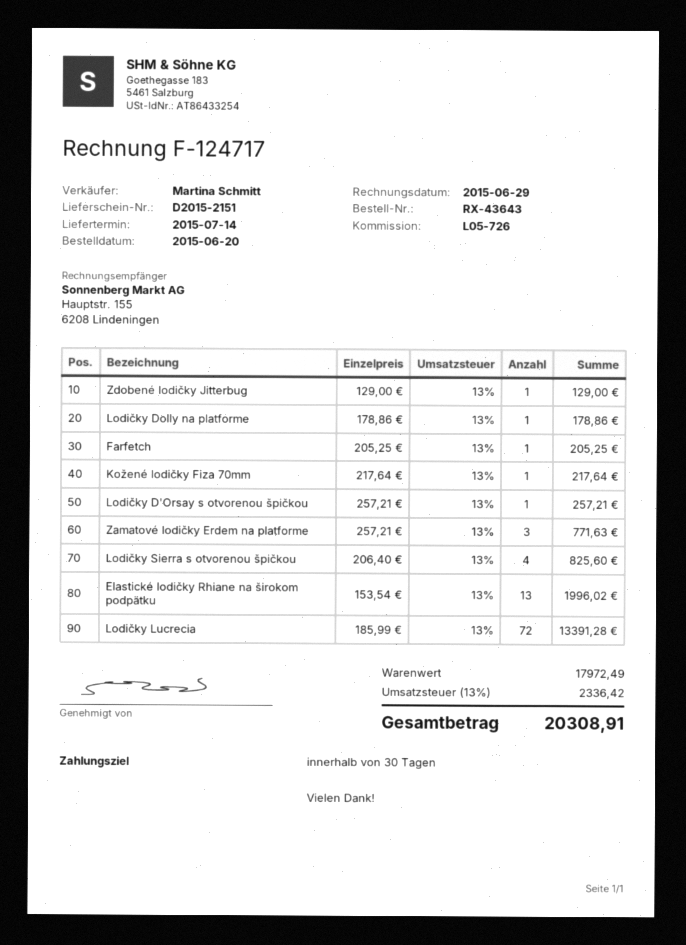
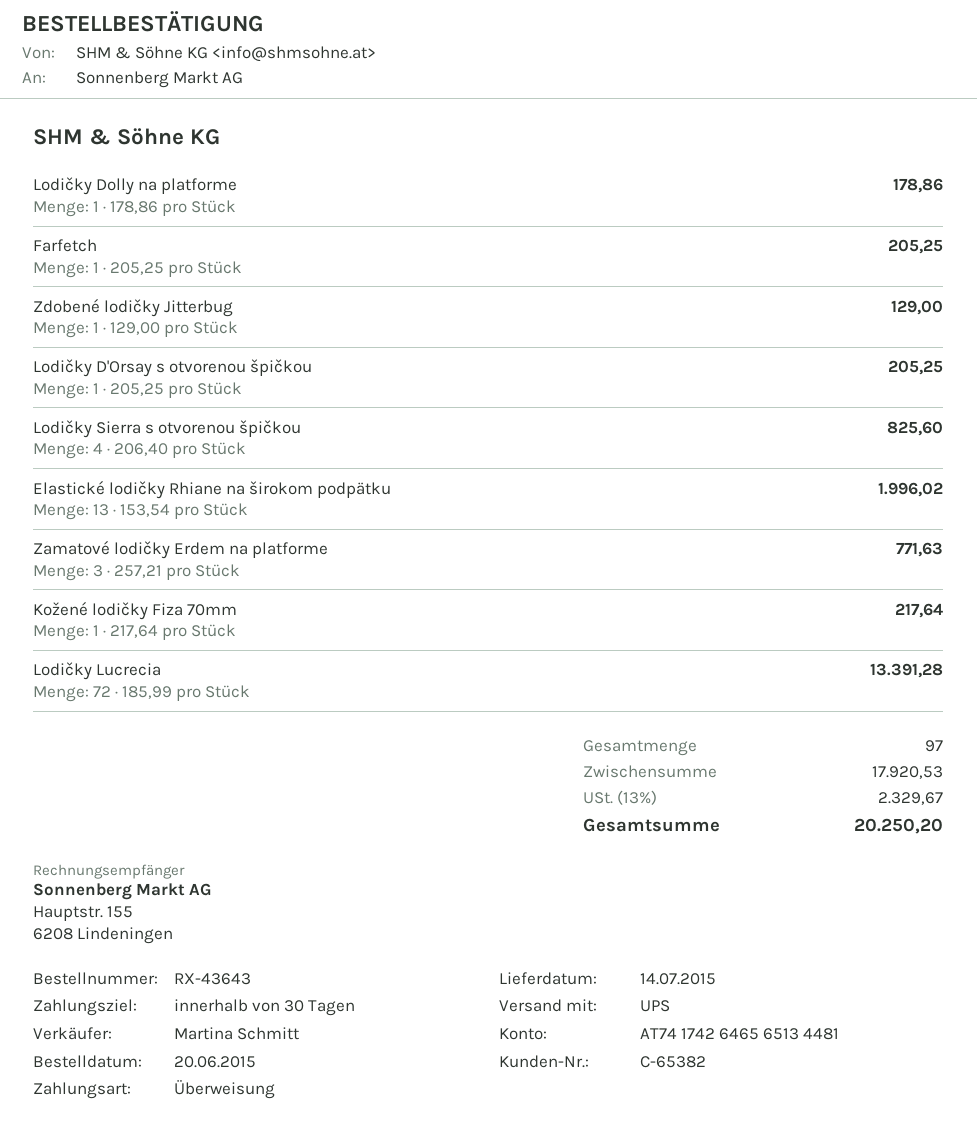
Lodičky D'Orsay s otvorenou špičkou: 1 x 257.21 = 257.21 -> 1 x 205.25 = 205.25
subtotal: 17972.49 -> 17920.53
tax: 13% = 2336.42 -> 13% = 2329.67
total: 20308.91 -> 20250.20

